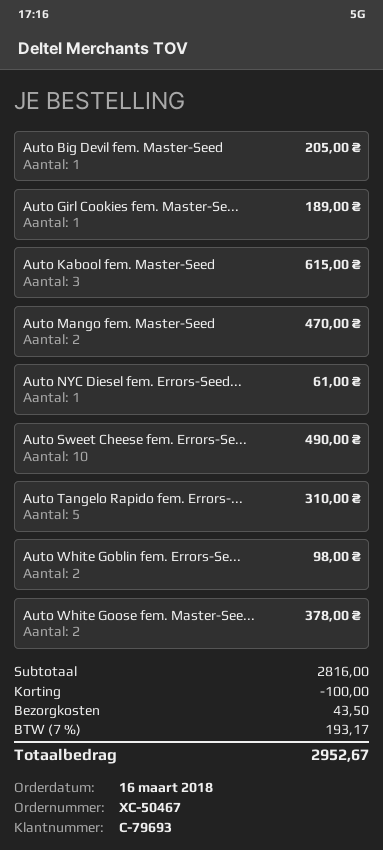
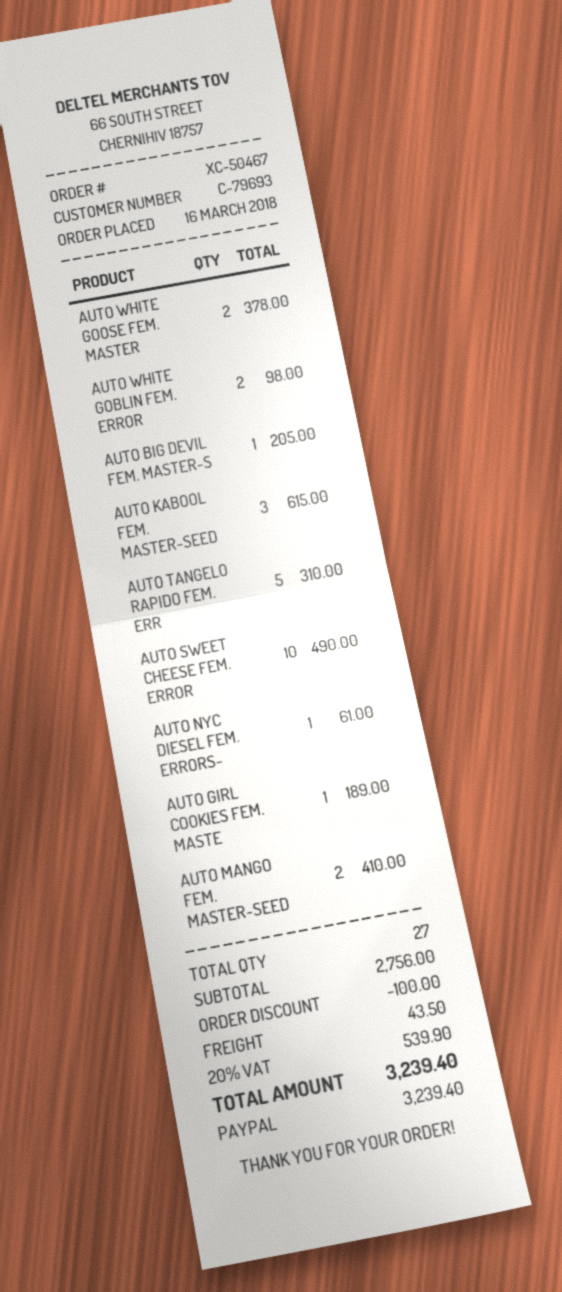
Auto Mango fem. Master-Seed: 2 for 470.00 -> 2 for 410.00
subtotal: 2816.00 -> 2756.00
tax: 7% = 193.17 -> 20% = 539.90
total: 2952.67 -> 3239.40

